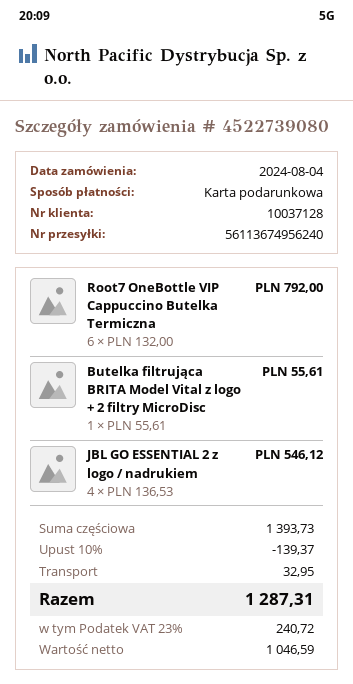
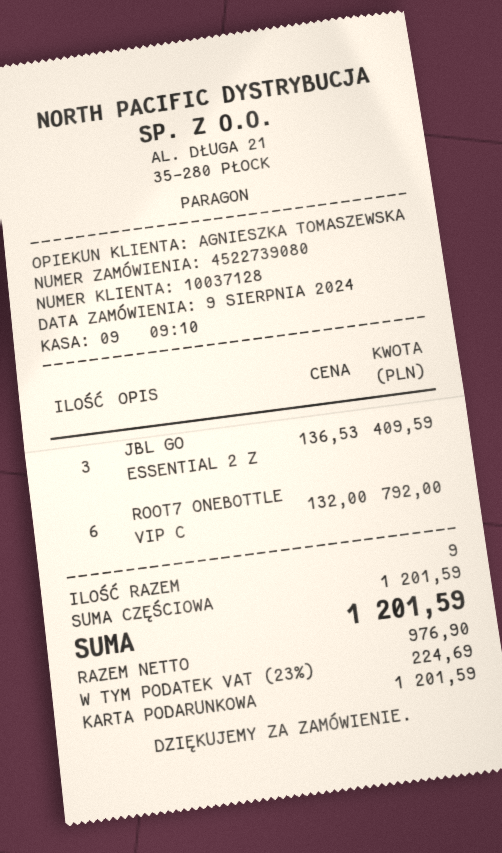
order date: 2024-08-04 -> 2024-08-09
Butelka filtrująca BRITA Model Vital z logo + 2 filtry MicroDisc: 1 x 55.61 = 55.61 -> none
JBL GO ESSENTIAL 2 z logo / nadrukiem: 4 x 136.53 = 546.12 -> 3 x 136.53 = 409.59
subtotal: 1393.73 -> 1201.59
discount: 10% = 139.37 -> none
shipping: 32.95 -> none
net: 1046.59 -> 976.90
tax: 23% = 240.72 -> 23% = 224.69
total: 1287.31 -> 1201.59

